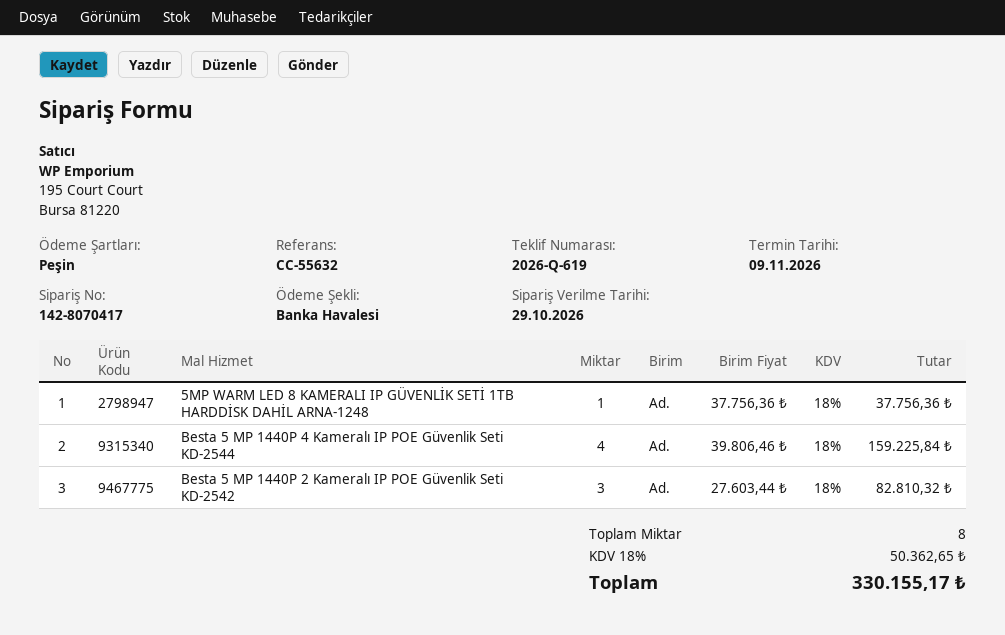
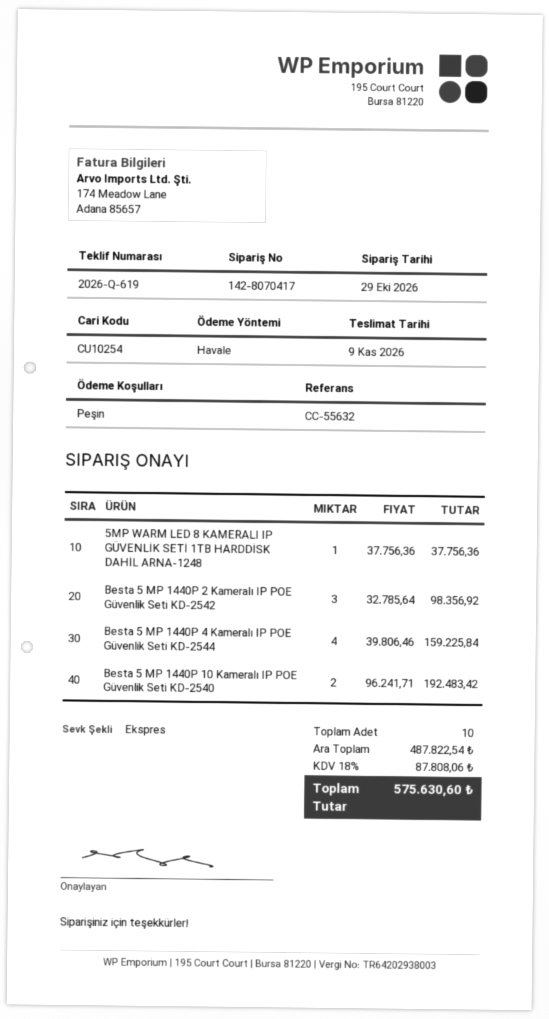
Besta 5 MP 1440P 2 Kameralı IP POE Güvenlik Seti KD-2542: 3 x 27603.44 = 82810.32 -> 3 x 32785.64 = 98356.92
Besta 5 MP 1440P 10 Kameralı IP POE Güvenlik Seti KD-2540: none -> 2 x 96241.71 = 192483.42
total quantity: 8 -> 10
tax: 18% = 50362.65 -> 18% = 87808.06
total: 330155.17 -> 575630.60

